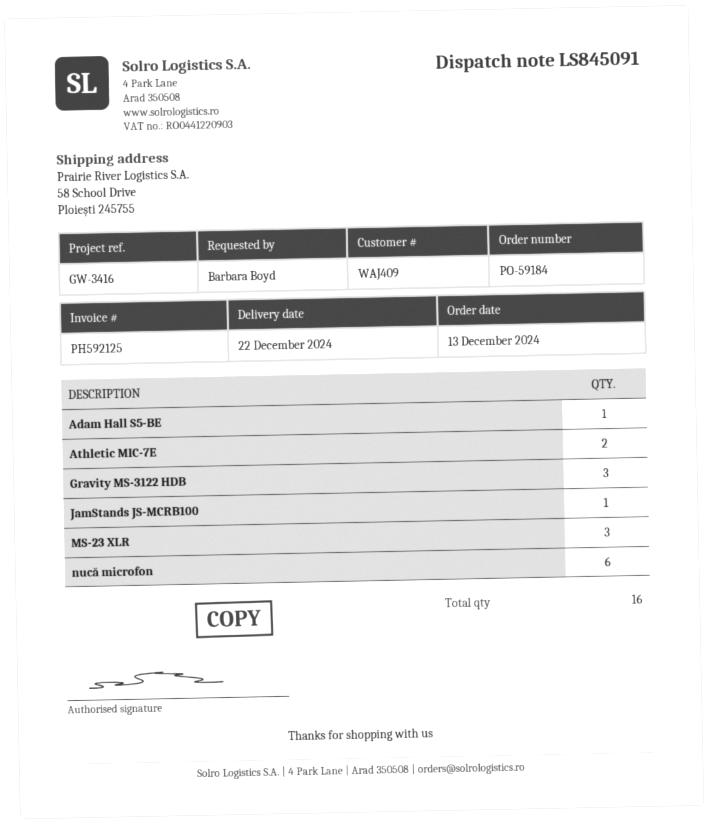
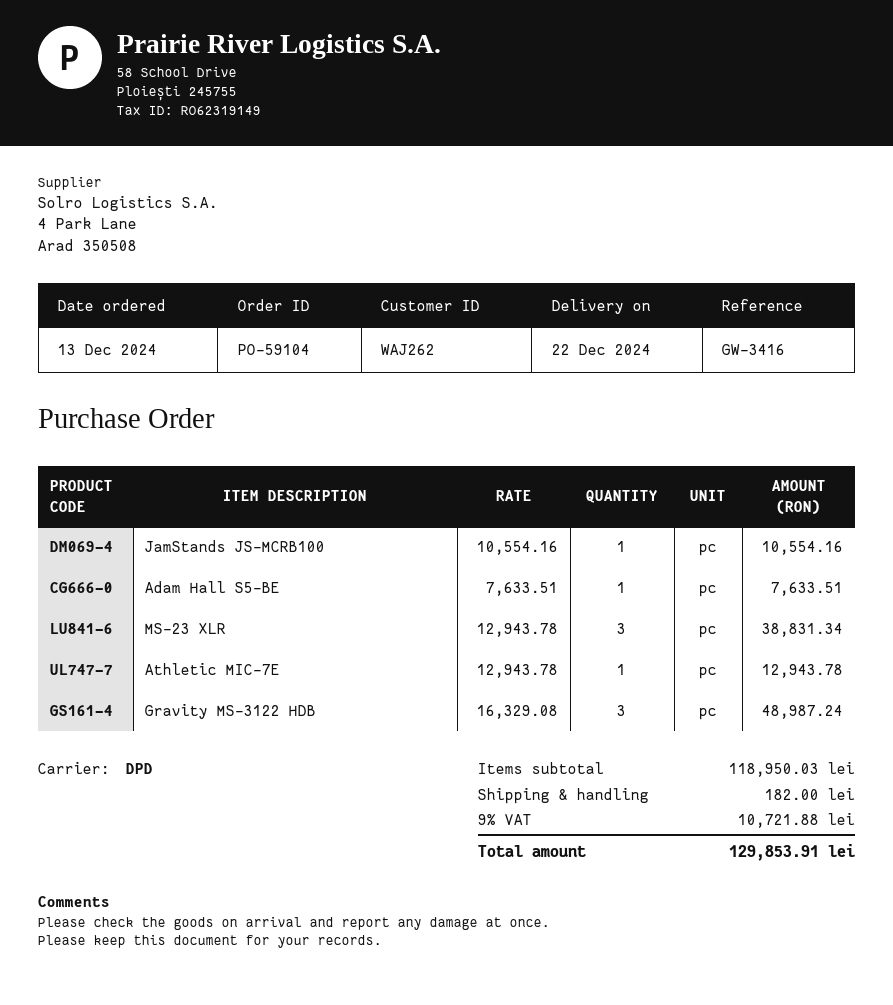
order number: PO-59184 -> PO-59104
customer number: WAJ409 -> WAJ262
Athletic MIC-7E: 2 -> 1
nucă microfon: 6 -> none

